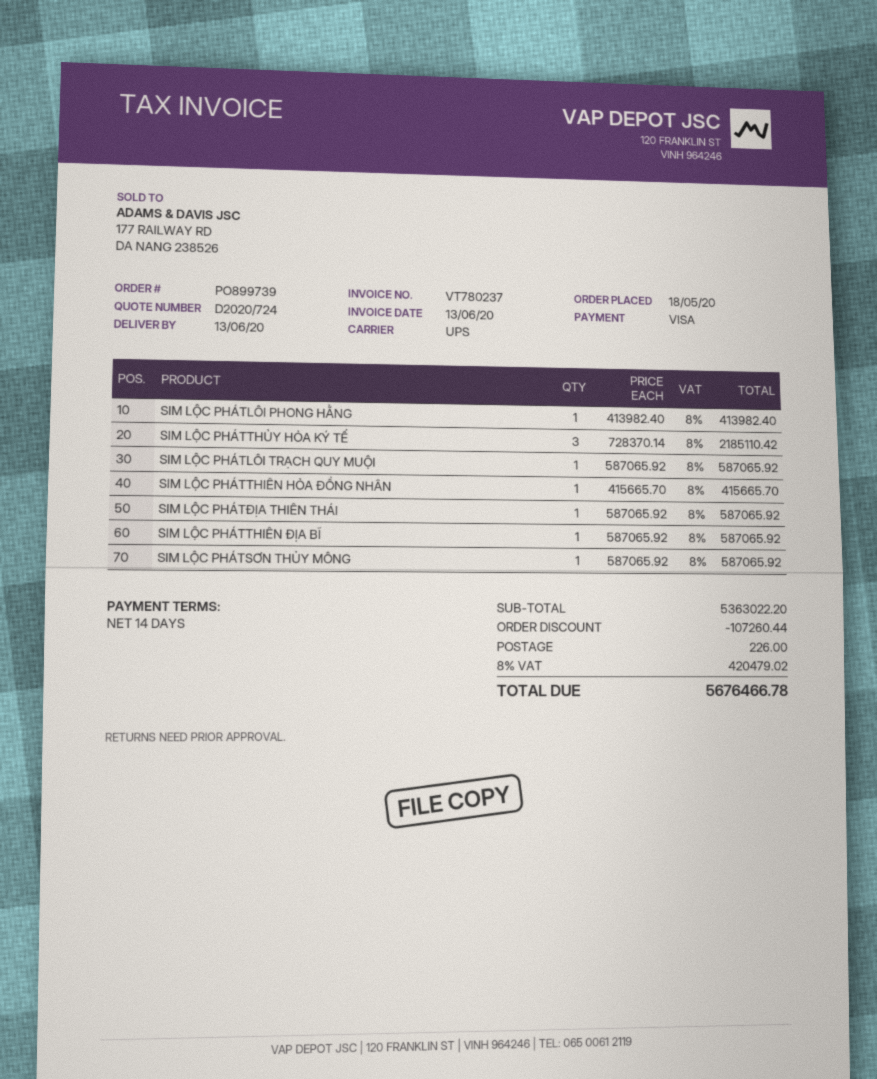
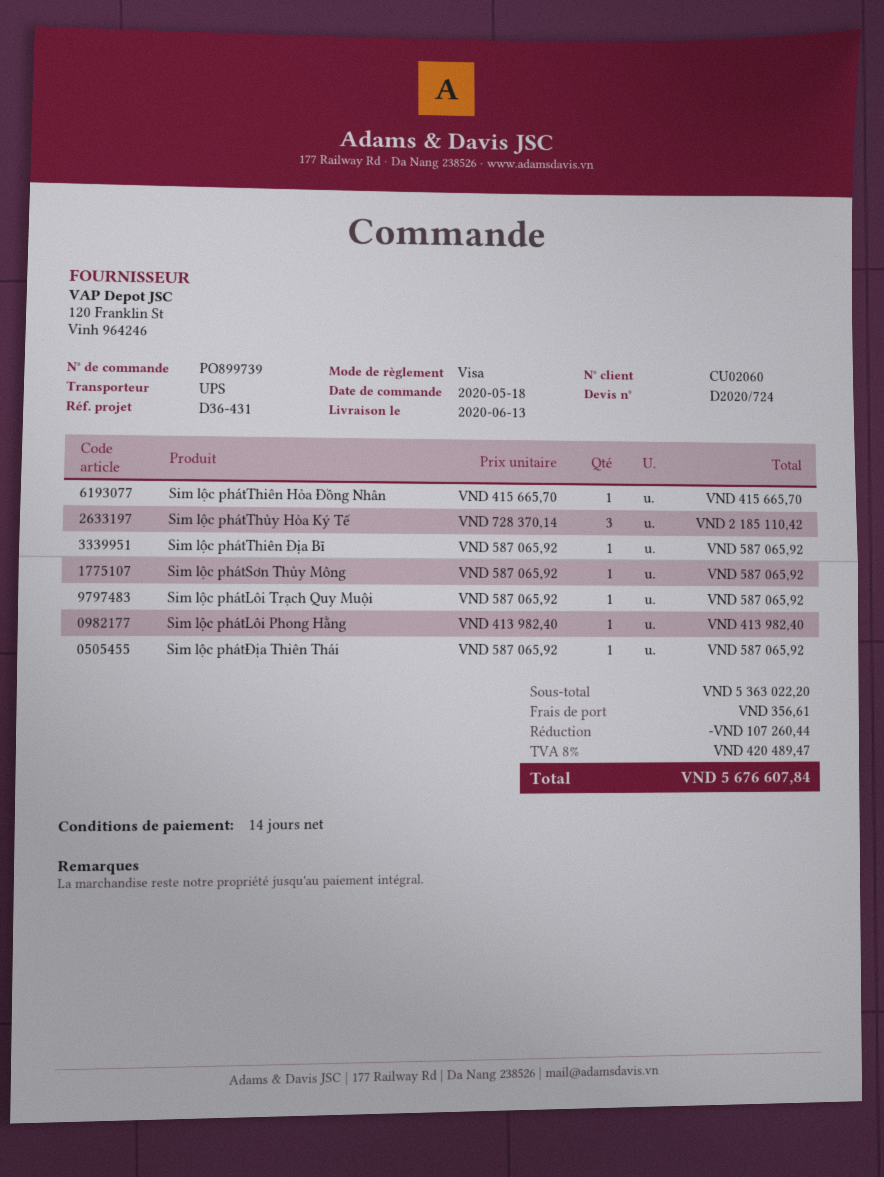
shipping: 226.00 -> 356.61
tax: 8% = 420479.02 -> 8% = 420489.47
total: 5676466.78 -> 5676607.84

